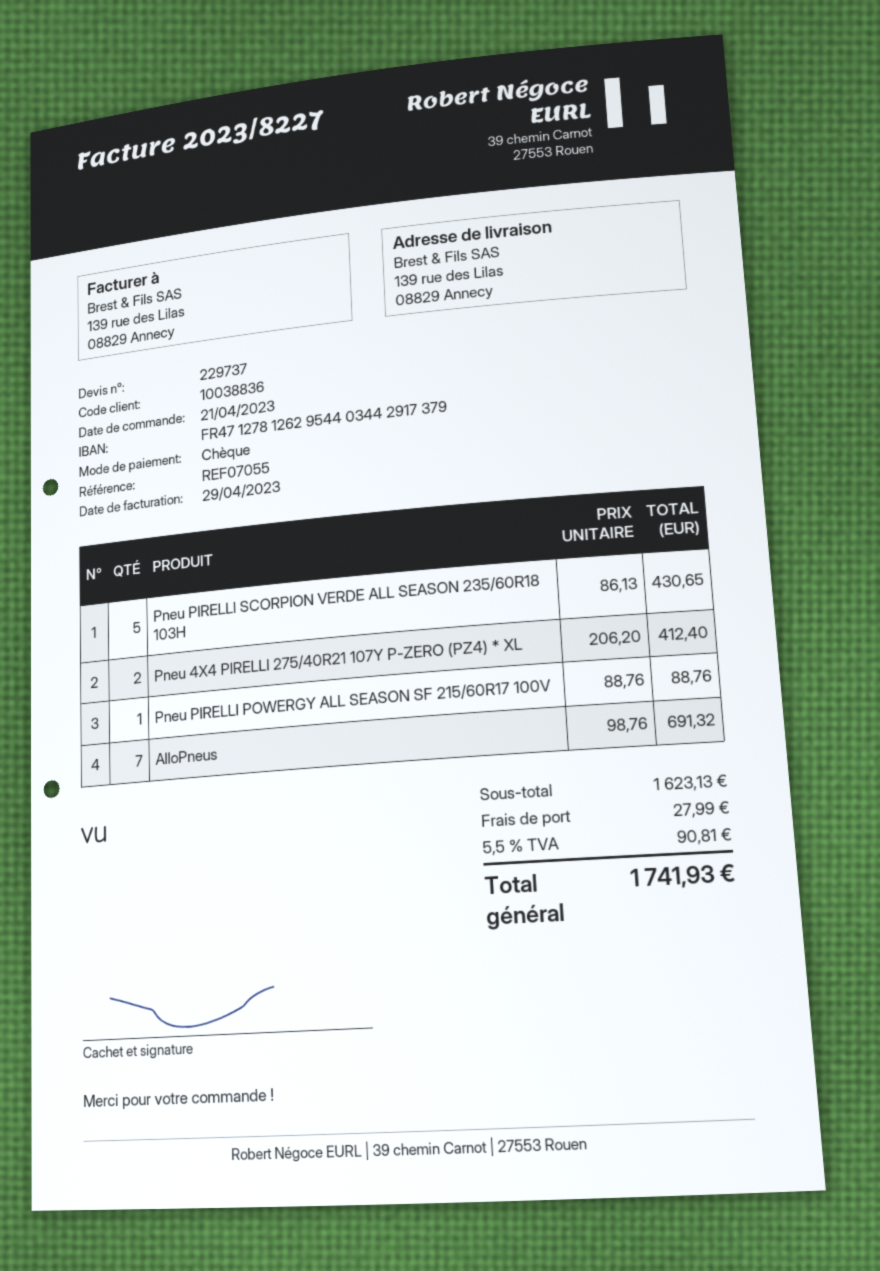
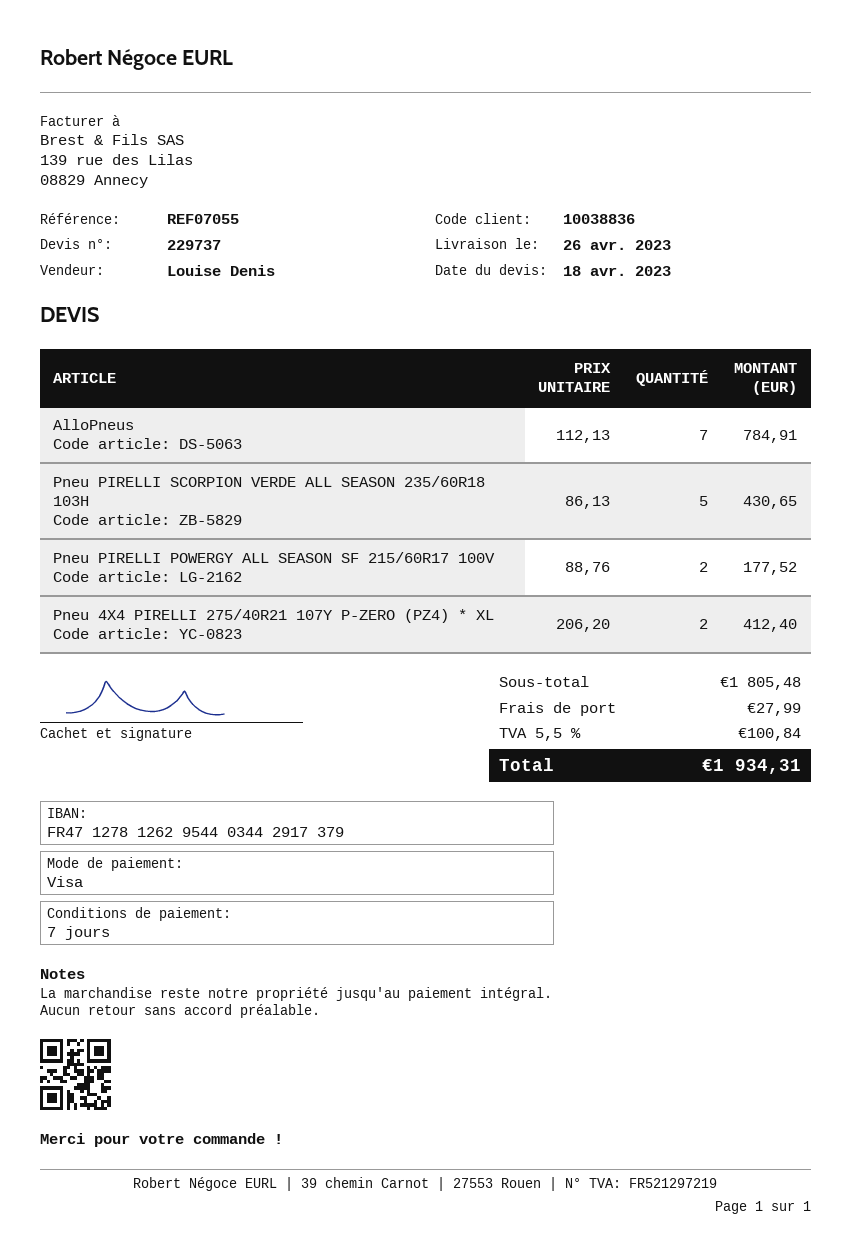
payment method: cheque -> Visa
Pneu PIRELLI POWERGY ALL SEASON SF 215/60R17 100V: 1 x 88.76 = 88.76 -> 2 x 88.76 = 177.52
AlloPneus: 7 x 98.76 = 691.32 -> 7 x 112.13 = 784.91
subtotal: 1623.13 -> 1805.48
tax: 5.5% = 90.81 -> 5.5% = 100.84
total: 1741.93 -> 1934.31

